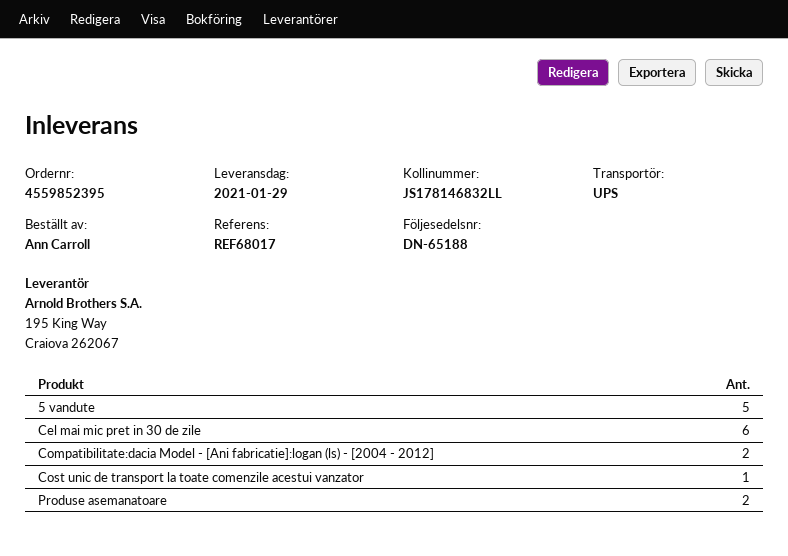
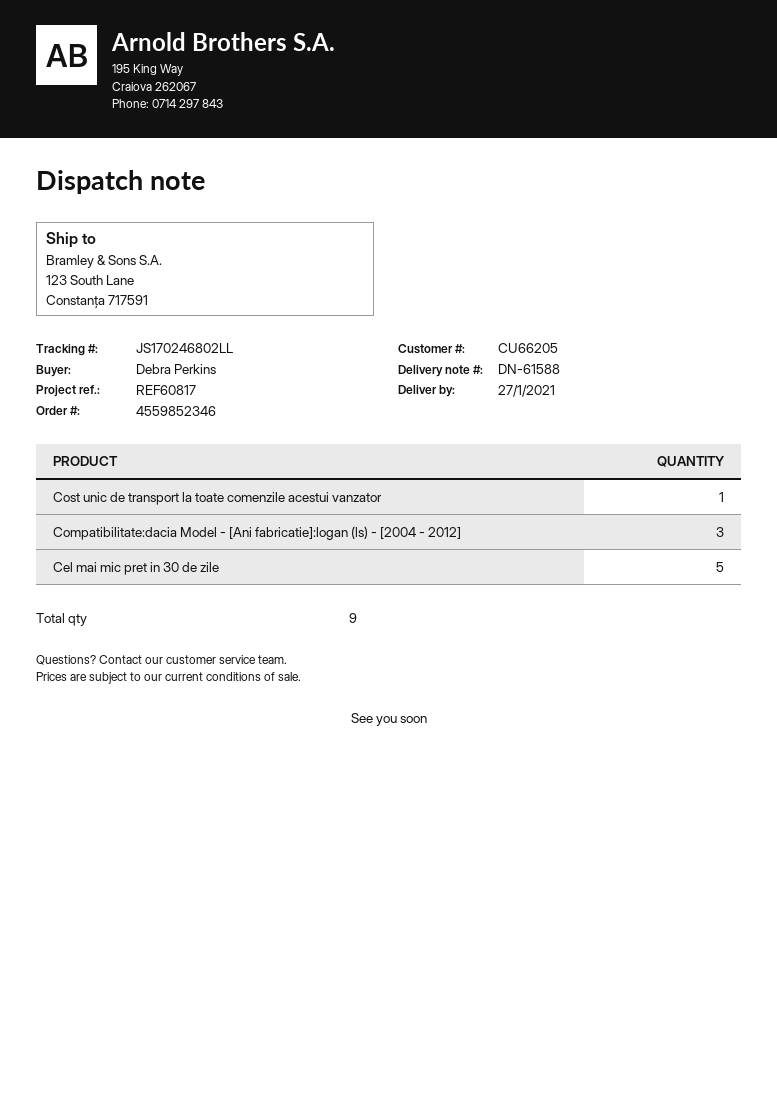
order number: 4559852395 -> 4559852346
delivery note number: DN-65188 -> DN-61588
delivery date: 2021-01-29 -> 2021-01-27
reference: REF68017 -> REF60817
ordered by: Ann Carroll -> Debra Perkins
tracking number: JS178146832LL -> JS170246802LL
5 vandute: 5 -> none
Cel mai mic pret in 30 de zile: 6 -> 5
Compatibilitate:dacia Model - [Ani fabricatie]:logan (ls) - [2004 - 2012]: 2 -> 3
Produse asemanatoare: 2 -> none

